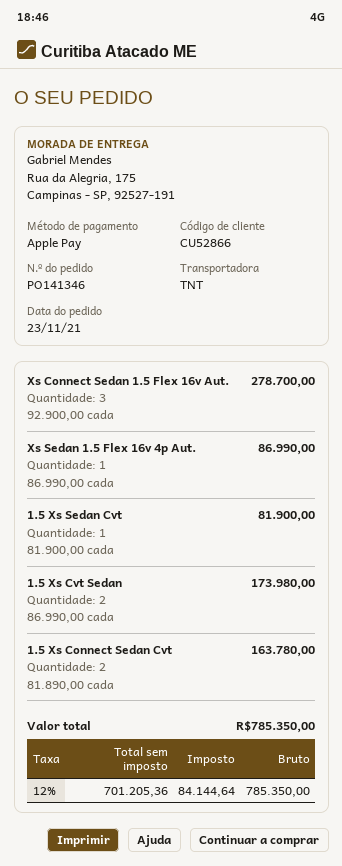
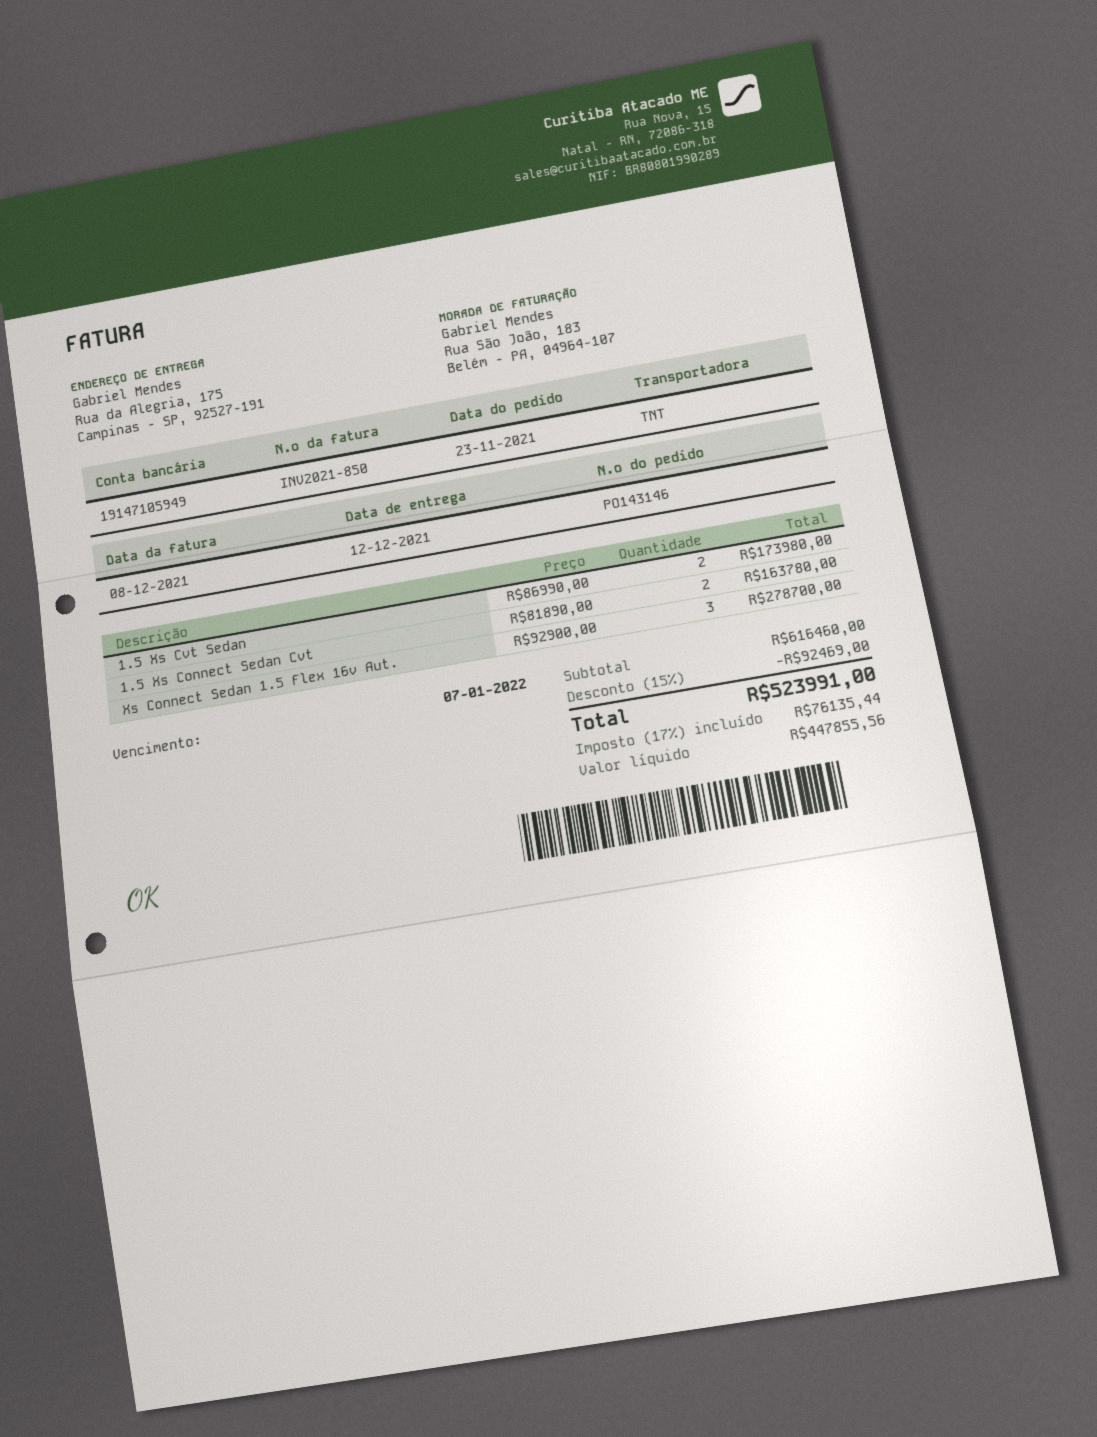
order number: PO141346 -> PO143146
Xs Sedan 1.5 Flex 16v 4p Aut.: 1 x 86990.00 = 86990.00 -> none
1.5 Xs Sedan Cvt: 1 x 81900.00 = 81900.00 -> none
discount: none -> 15% = 92469.00
net: 701205.36 -> 447855.56
tax: 12% = 84144.64 -> 17% = 76135.44
total: 785350.00 -> 523991.00

